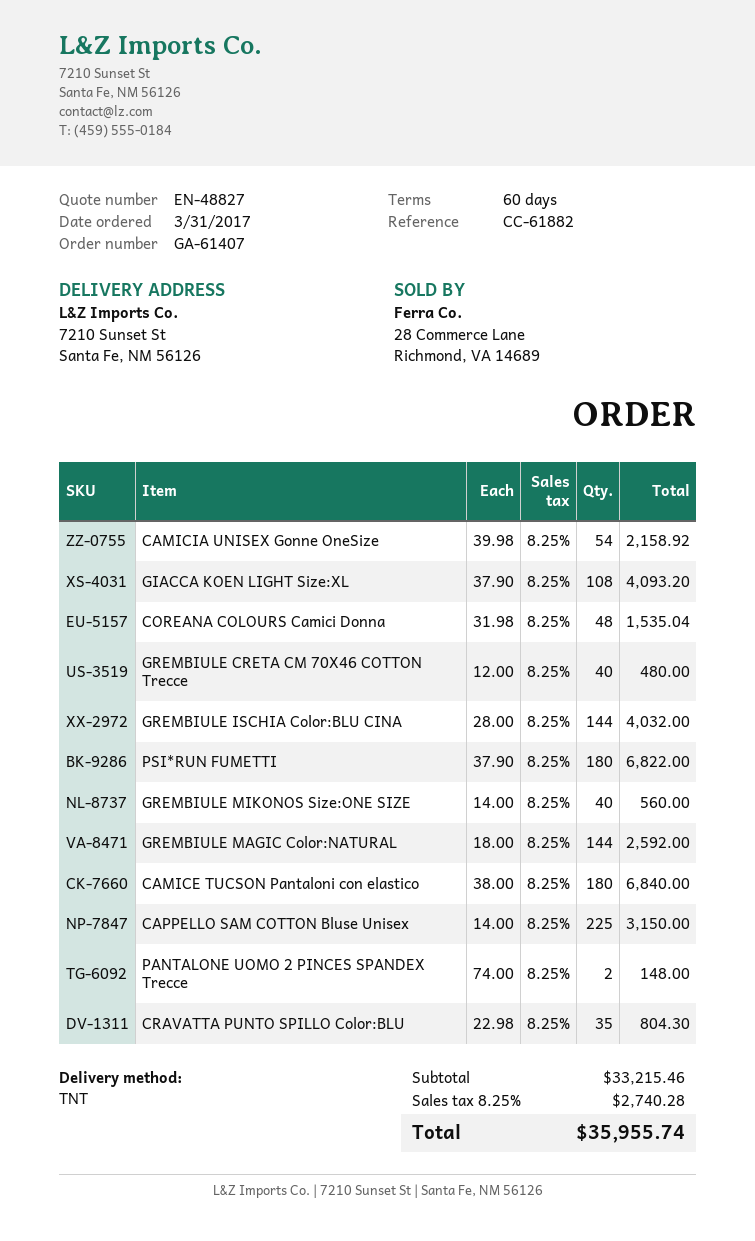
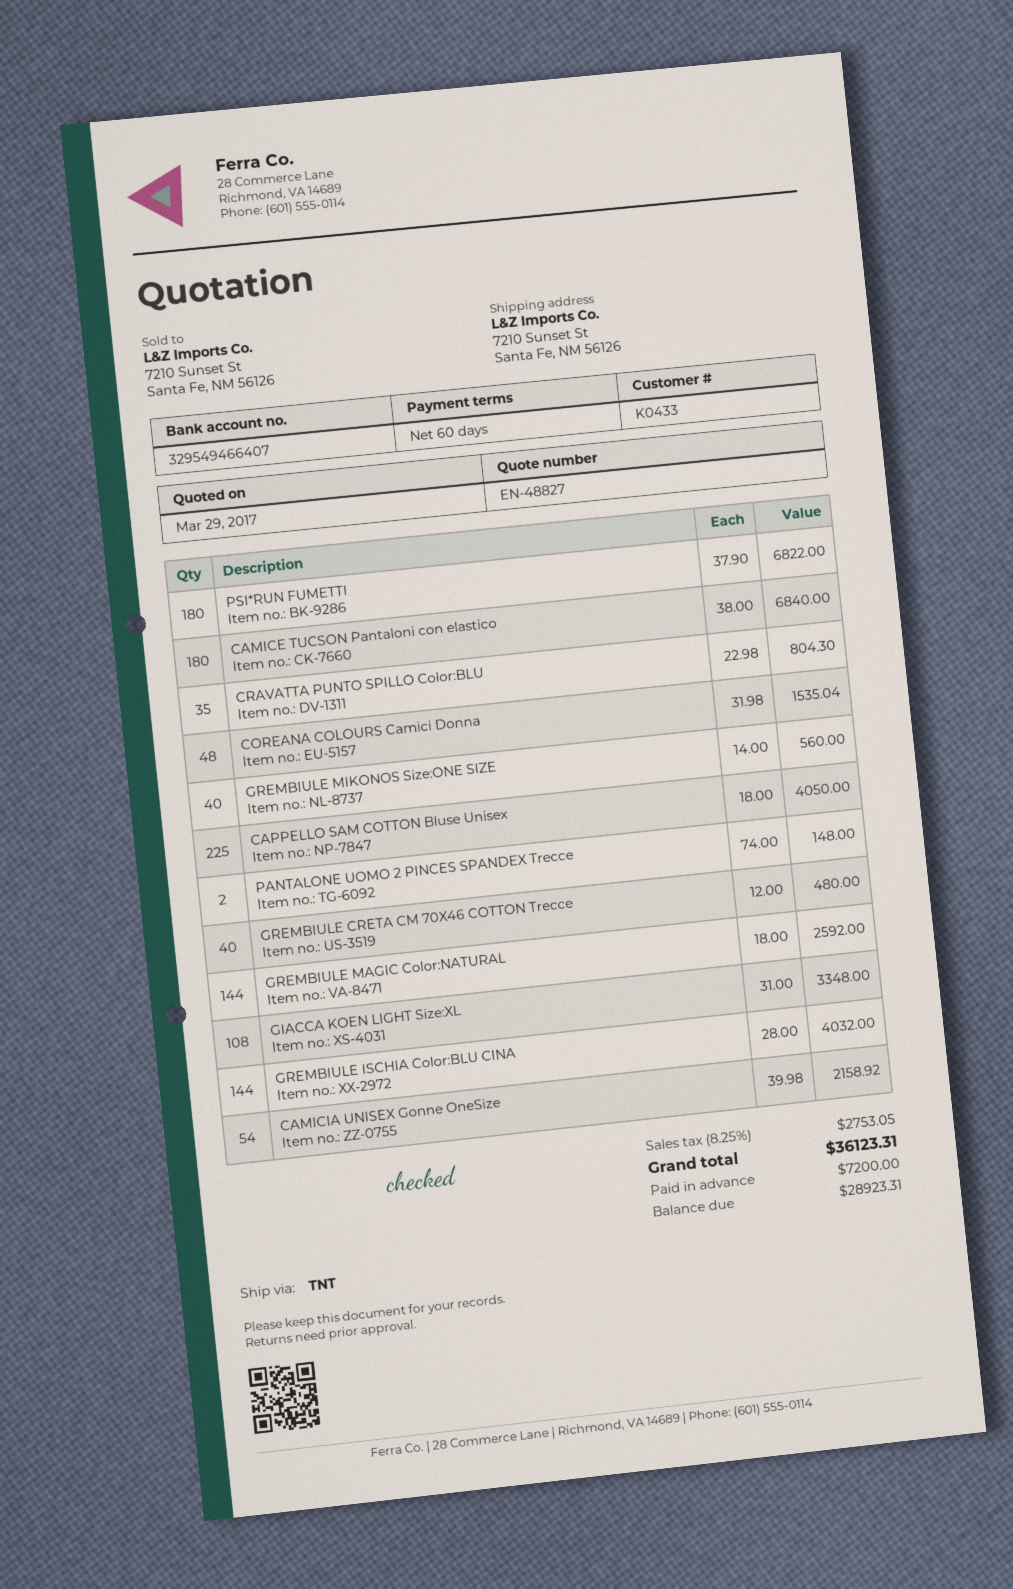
GIACCA KOEN LIGHT Size:XL: 108 x 37.90 = 4093.20 -> 108 x 31.00 = 3348.00
CAPPELLO SAM COTTON Bluse Unisex: 225 x 14.00 = 3150.00 -> 225 x 18.00 = 4050.00
tax: 8.25% = 2740.28 -> 8.25% = 2753.05
total: 35955.74 -> 36123.31

